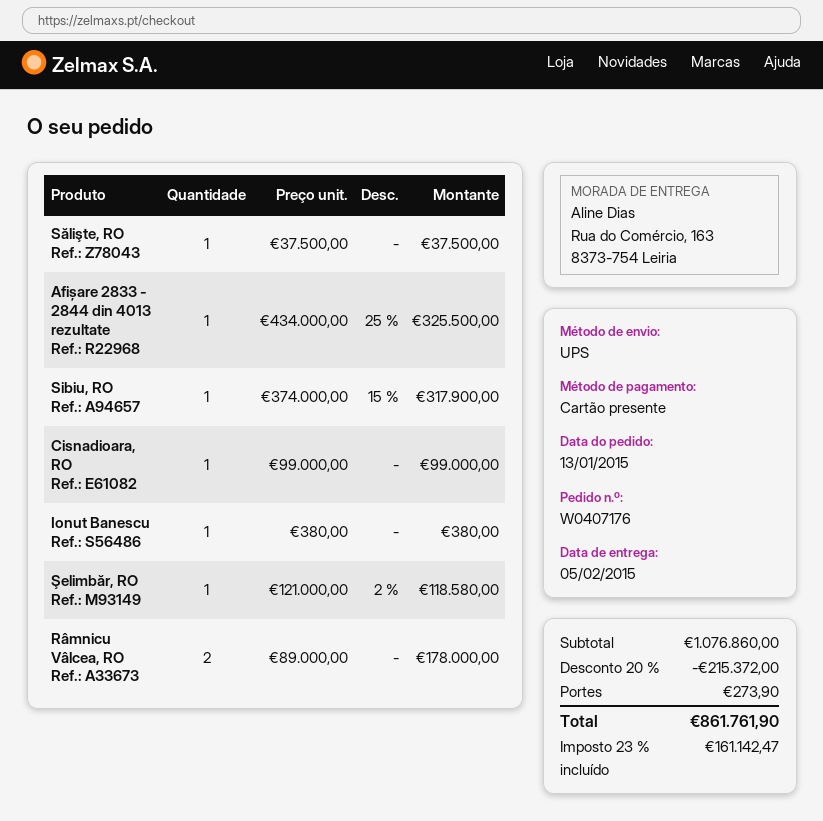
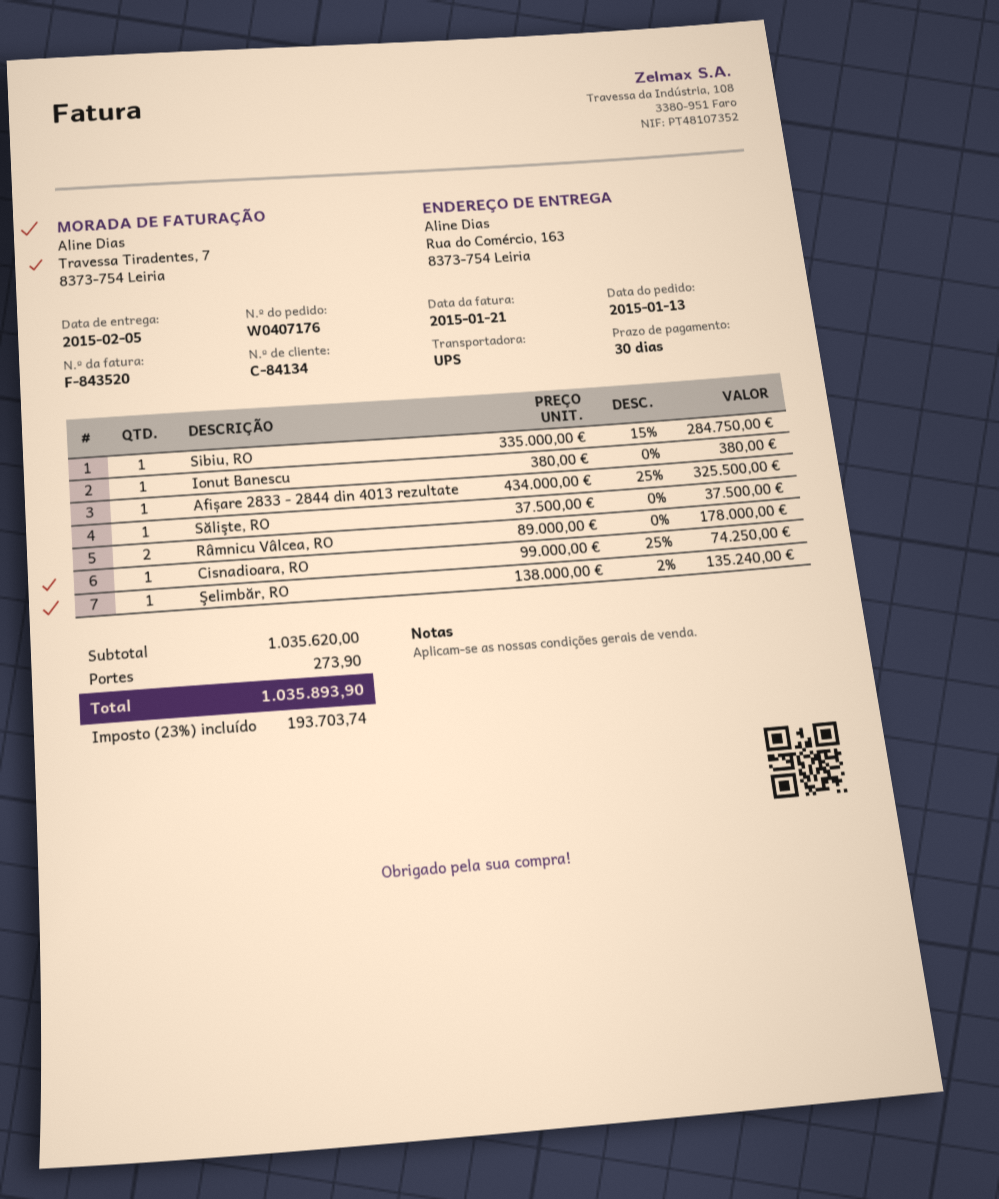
Sibiu, RO: 1 x 374000.00 - 15% = 317900.00 -> 1 x 335000.00 - 15% = 284750.00
Cisnadioara, RO: 1 x 99000.00 = 99000.00 -> 1 x 99000.00 - 25% = 74250.00
Şelimbăr, RO: 1 x 121000.00 - 2% = 118580.00 -> 1 x 138000.00 - 2% = 135240.00
subtotal: 1076860.00 -> 1035620.00
discount: 20% = 215372.00 -> none
tax: 23% = 161142.47 -> 23% = 193703.74
total: 861761.90 -> 1035893.90

